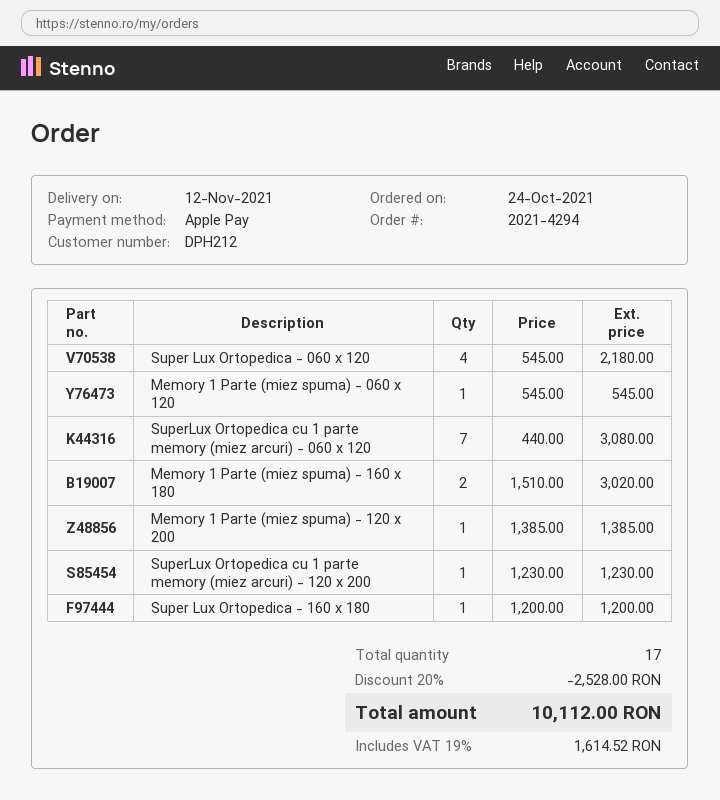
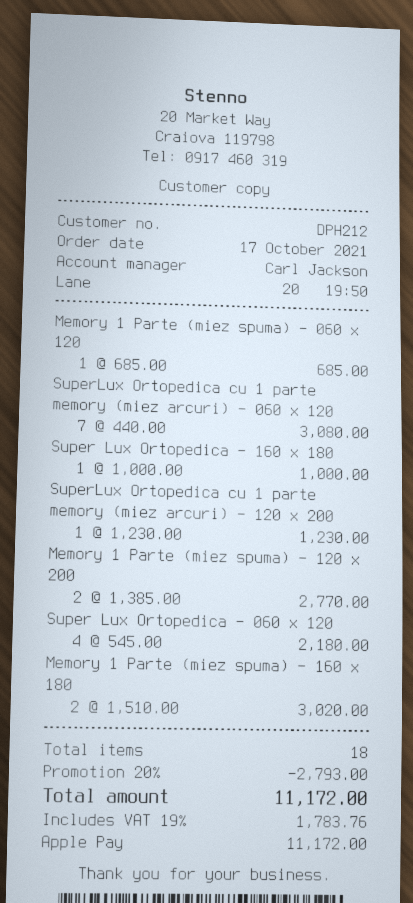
order date: 2021-10-24 -> 2021-10-17
Memory 1 Parte (miez spuma) - 060 x 120: 1 x 545.00 = 545.00 -> 1 x 685.00 = 685.00
Memory 1 Parte (miez spuma) - 120 x 200: 1 x 1385.00 = 1385.00 -> 2 x 1385.00 = 2770.00
Super Lux Ortopedica - 160 x 180: 1 x 1200.00 = 1200.00 -> 1 x 1000.00 = 1000.00
total quantity: 17 -> 18
discount: 20% = 2528.00 -> 20% = 2793.00
tax: 19% = 1614.52 -> 19% = 1783.76
total: 10112.00 -> 11172.00

